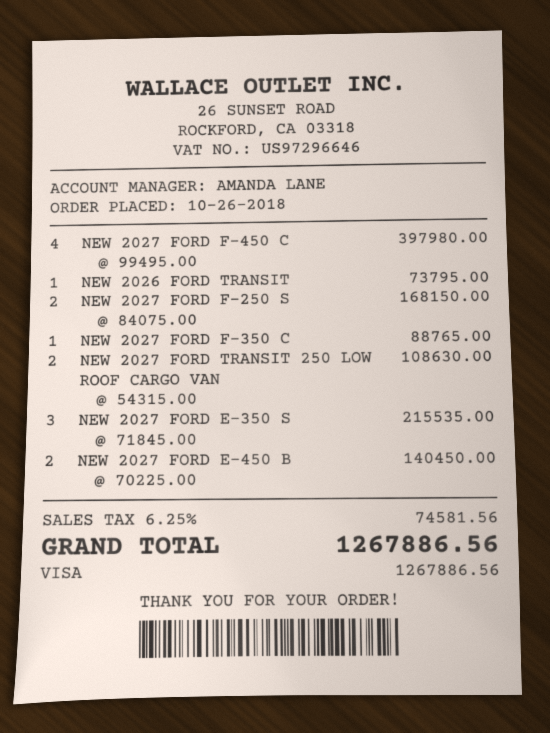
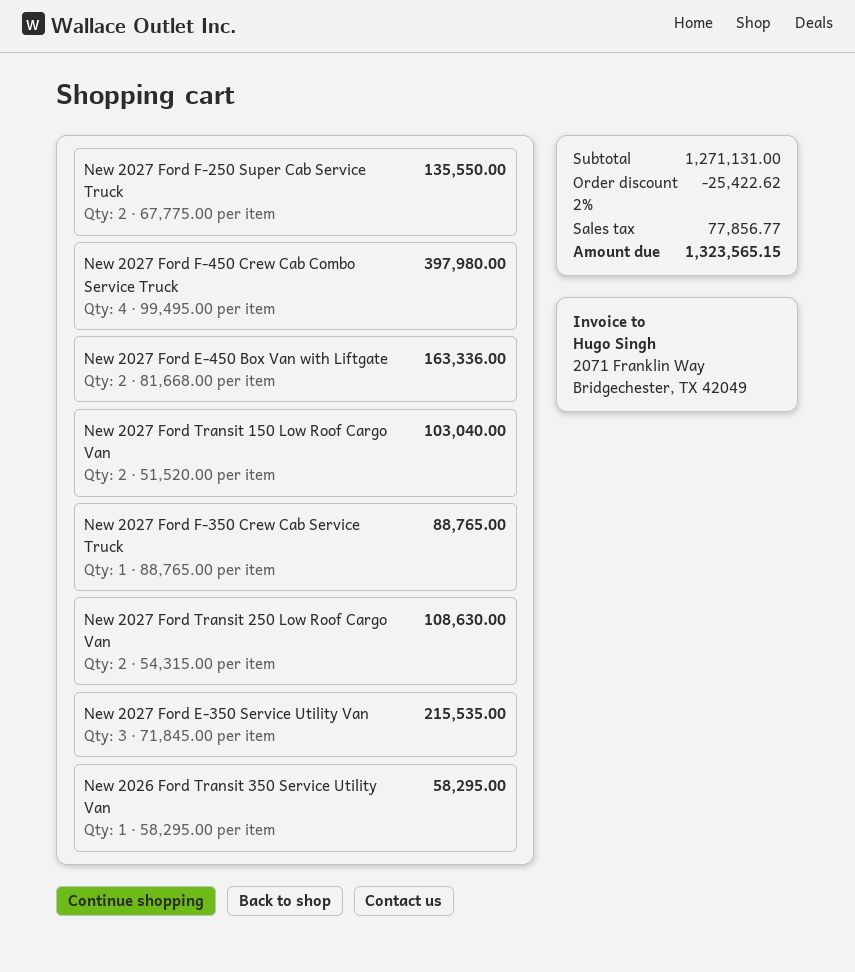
NEW 2026 FORD TRANSIT: 1 x 73795.00 = 73795.00 -> 1 x 58295.00 = 58295.00
NEW 2027 FORD F-250 S: 2 x 84075.00 = 168150.00 -> 2 x 67775.00 = 135550.00
NEW 2027 FORD E-450 B: 2 x 70225.00 = 140450.00 -> 2 x 81668.00 = 163336.00
New 2027 Ford Transit 150 Low Roof Cargo Van: none -> 2 x 51520.00 = 103040.00
discount: none -> 2% = 25422.62
tax: 74581.56 -> 77856.77
total: 1267886.56 -> 1323565.15

